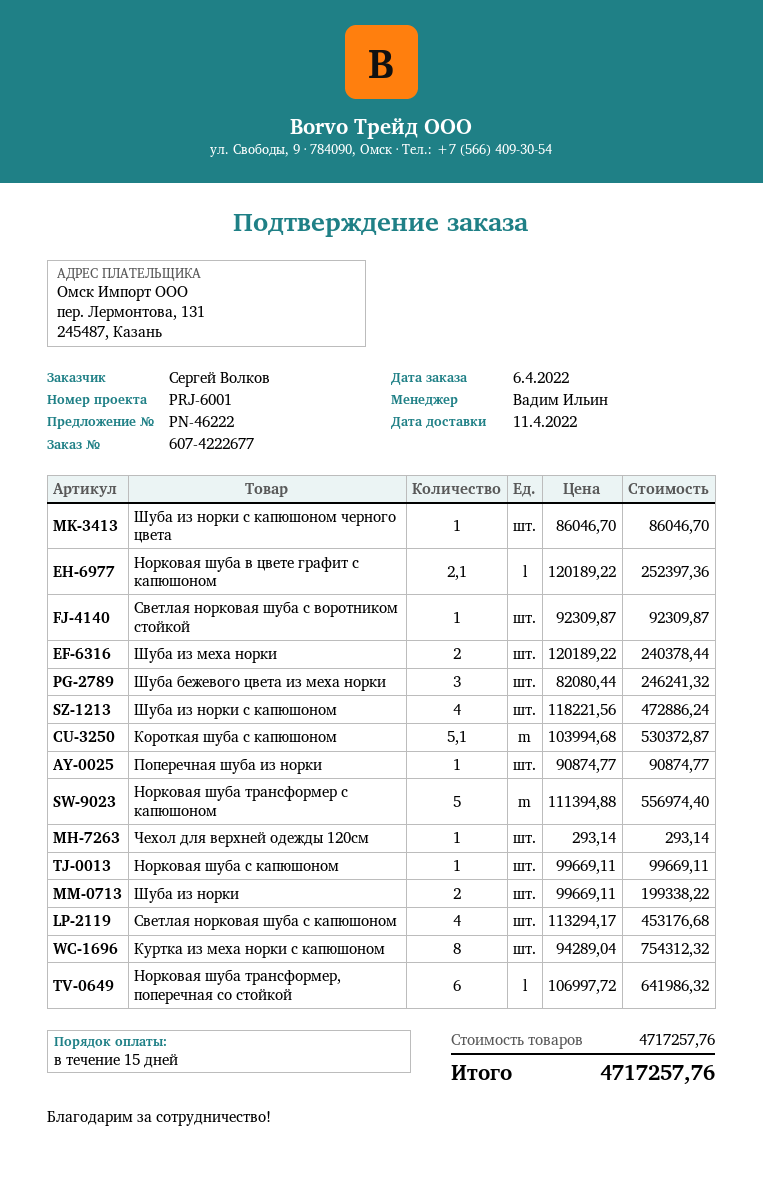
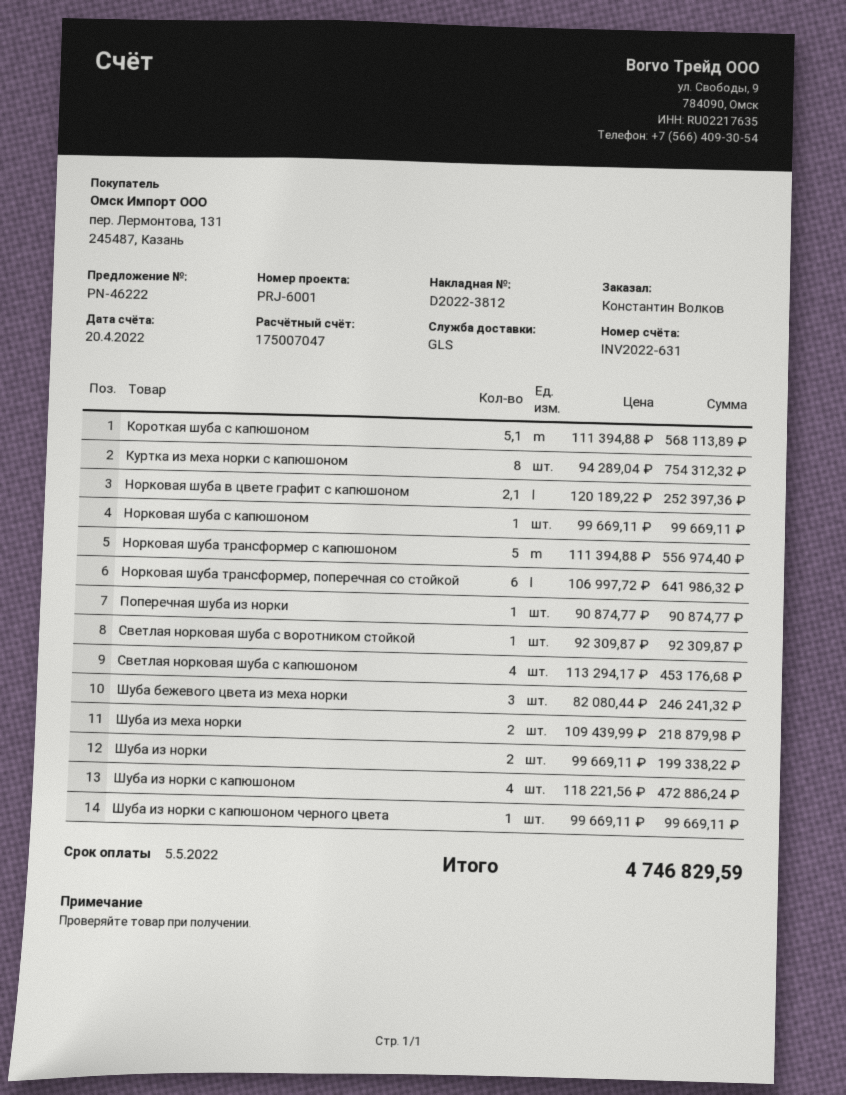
ordered by: Сергей Волков -> Константин Волков
Шуба из норки с капюшоном черного цвета: 1 x 86046.70 = 86046.70 -> 1 x 99669.11 = 99669.11
Шуба из меха норки: 2 x 120189.22 = 240378.44 -> 2 x 109439.99 = 218879.98
Короткая шуба с капюшоном: 5.1 x 103994.68 = 530372.87 -> 5.1 x 111394.88 = 568113.89
Чехол для верхней одежды 120см: 1 x 293.14 = 293.14 -> none
total: 4717257.76 -> 4746829.59

